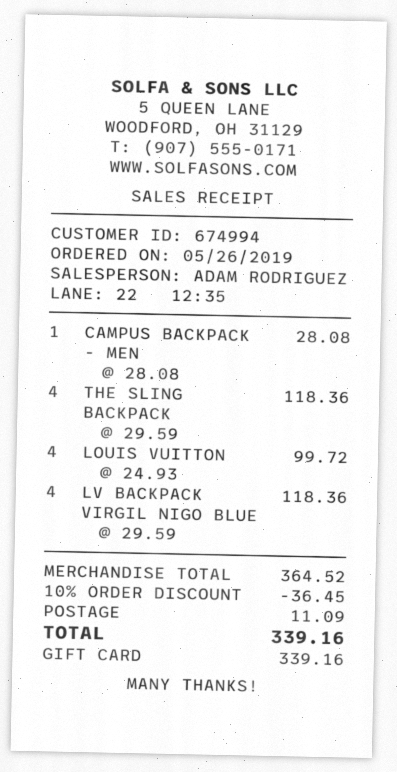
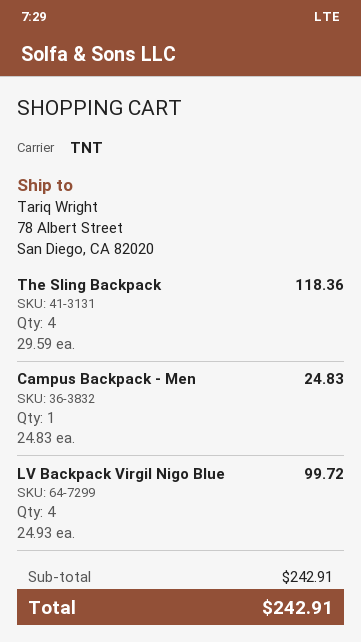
CAMPUS BACKPACK - MEN: 1 x 28.08 = 28.08 -> 1 x 24.83 = 24.83
LOUIS VUITTON: 4 x 24.93 = 99.72 -> none
LV BACKPACK VIRGIL NIGO BLUE: 4 x 29.59 = 118.36 -> 4 x 24.93 = 99.72
subtotal: 364.52 -> 242.91
discount: 10% = 36.45 -> none
shipping: 11.09 -> none
total: 339.16 -> 242.91

